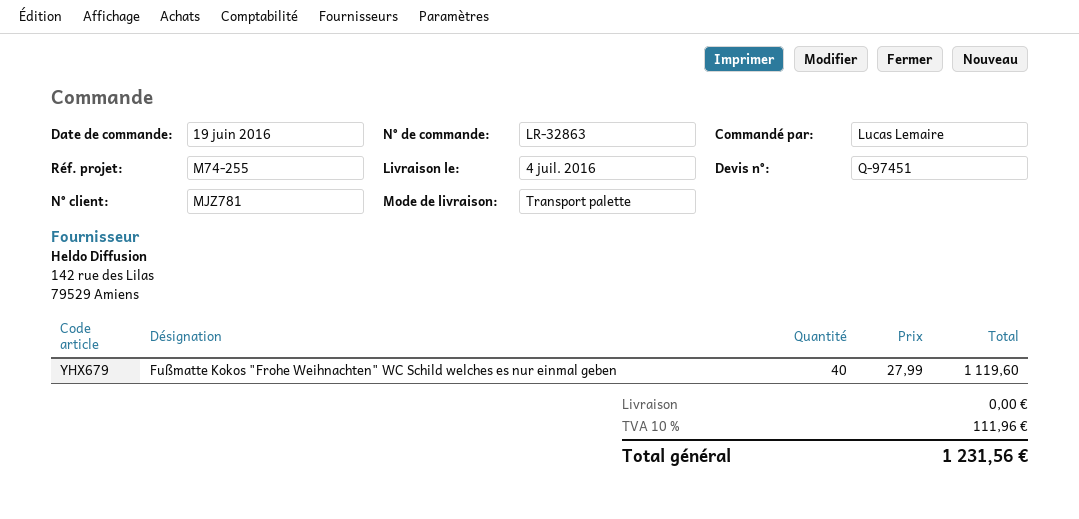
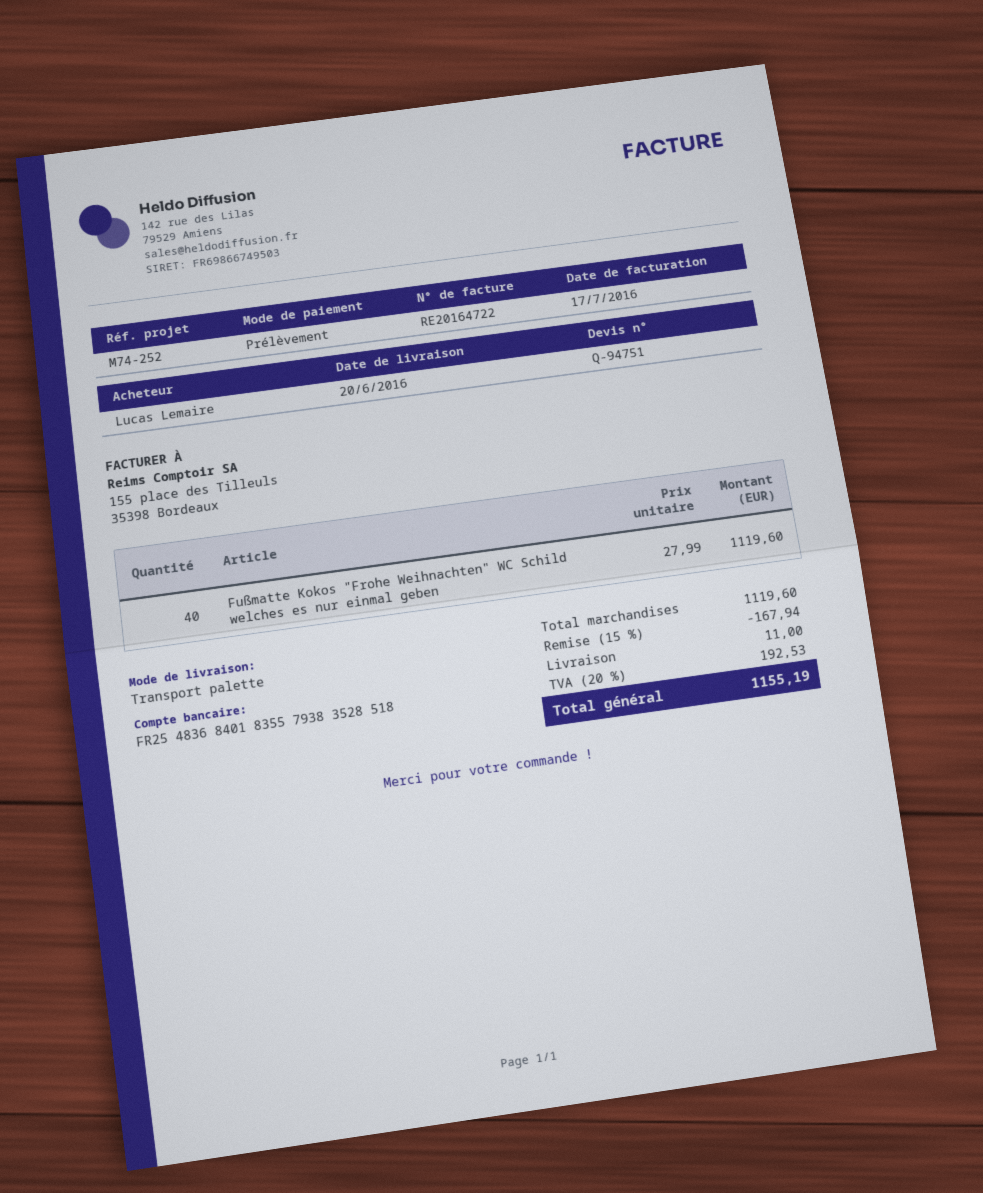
quote number: Q-97451 -> Q-94751
delivery date: 2016-07-04 -> 2016-06-20
reference: M74-255 -> M74-252
discount: none -> 15% = 167.94
shipping: 0.00 -> 11.00
tax: 10% = 111.96 -> 20% = 192.53
total: 1231.56 -> 1155.19

